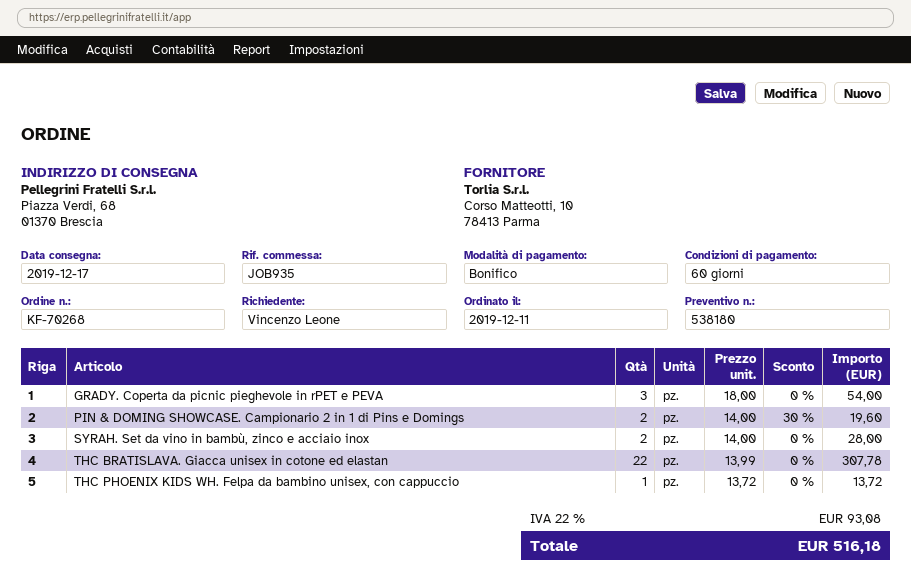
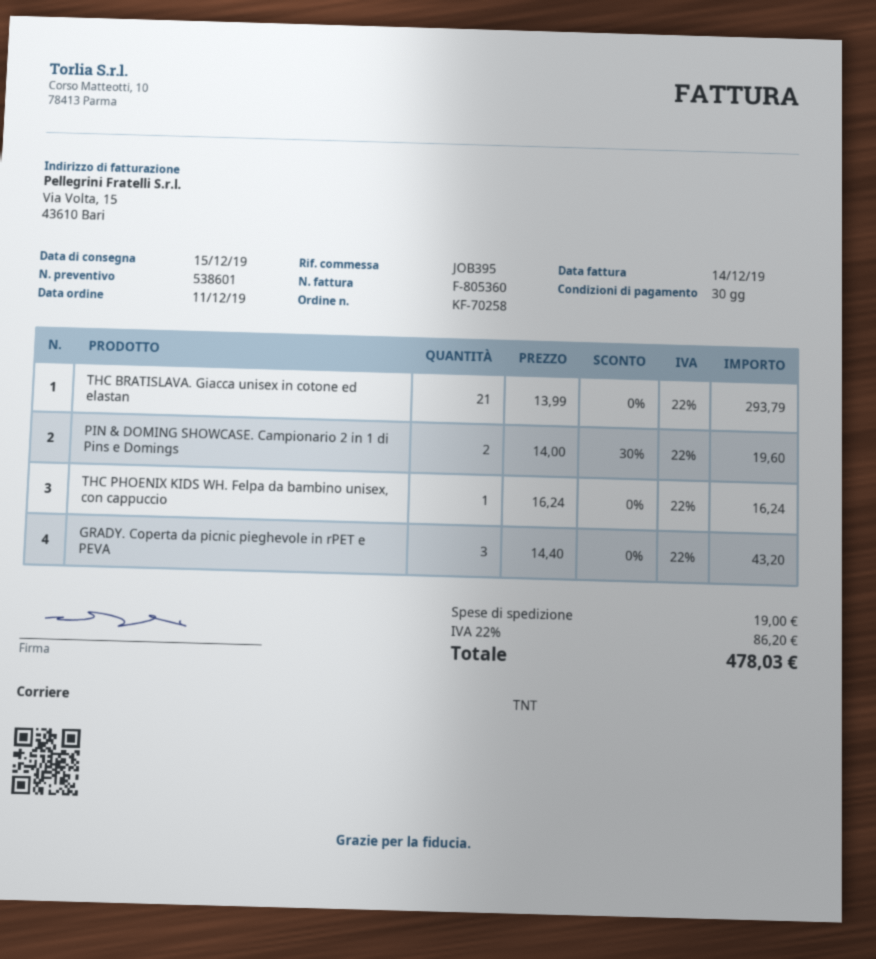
quote number: 538180 -> 538601
order number: KF-70268 -> KF-70258
delivery date: 2019-12-17 -> 2019-12-15
payment terms: 60 days -> 30 days
reference: JOB935 -> JOB395
GRADY. Coperta da picnic pieghevole in rPET e PEVA: 3 x 18.00 = 54.00 -> 3 x 14.40 = 43.20
SYRAH. Set da vino in bambù, zinco e acciaio inox: 2 x 14.00 = 28.00 -> none
THC BRATISLAVA. Giacca unisex in cotone ed elastan: 22 x 13.99 = 307.78 -> 21 x 13.99 = 293.79
THC PHOENIX KIDS WH. Felpa da bambino unisex, con cappuccio: 1 x 13.72 = 13.72 -> 1 x 16.24 = 16.24
shipping: none -> 19.00
tax: 22% = 93.08 -> 22% = 86.20
total: 516.18 -> 478.03

